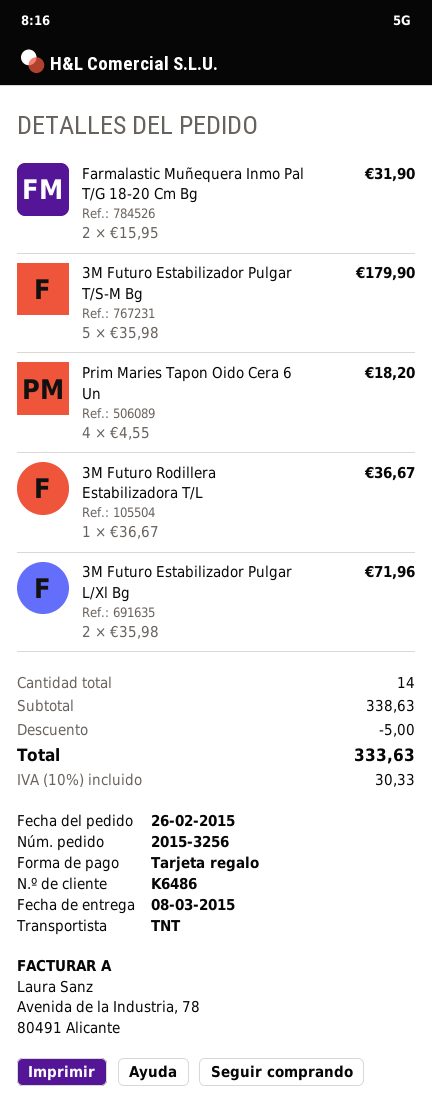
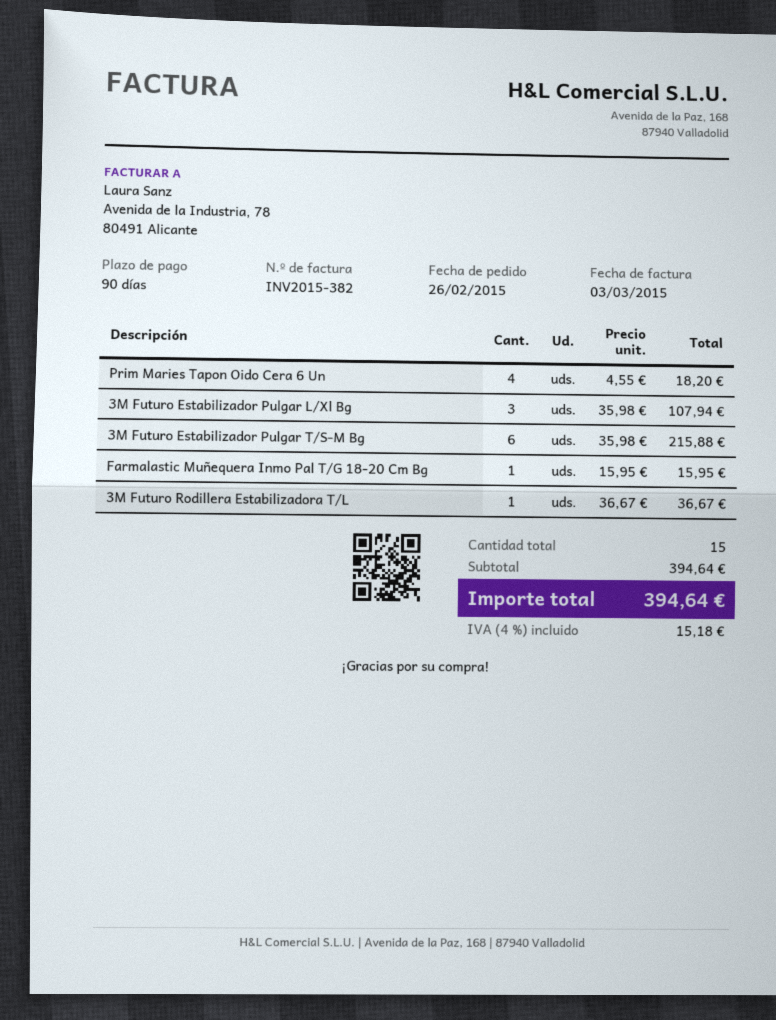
Farmalastic Muñequera Inmo Pal T/G 18-20 Cm Bg: 2 x 15.95 = 31.90 -> 1 x 15.95 = 15.95
3M Futuro Estabilizador Pulgar T/S-M Bg: 5 x 35.98 = 179.90 -> 6 x 35.98 = 215.88
3M Futuro Estabilizador Pulgar L/Xl Bg: 2 x 35.98 = 71.96 -> 3 x 35.98 = 107.94
total quantity: 14 -> 15
subtotal: 338.63 -> 394.64
discount: 5.00 -> none
tax: 10% = 30.33 -> 4% = 15.18
total: 333.63 -> 394.64

